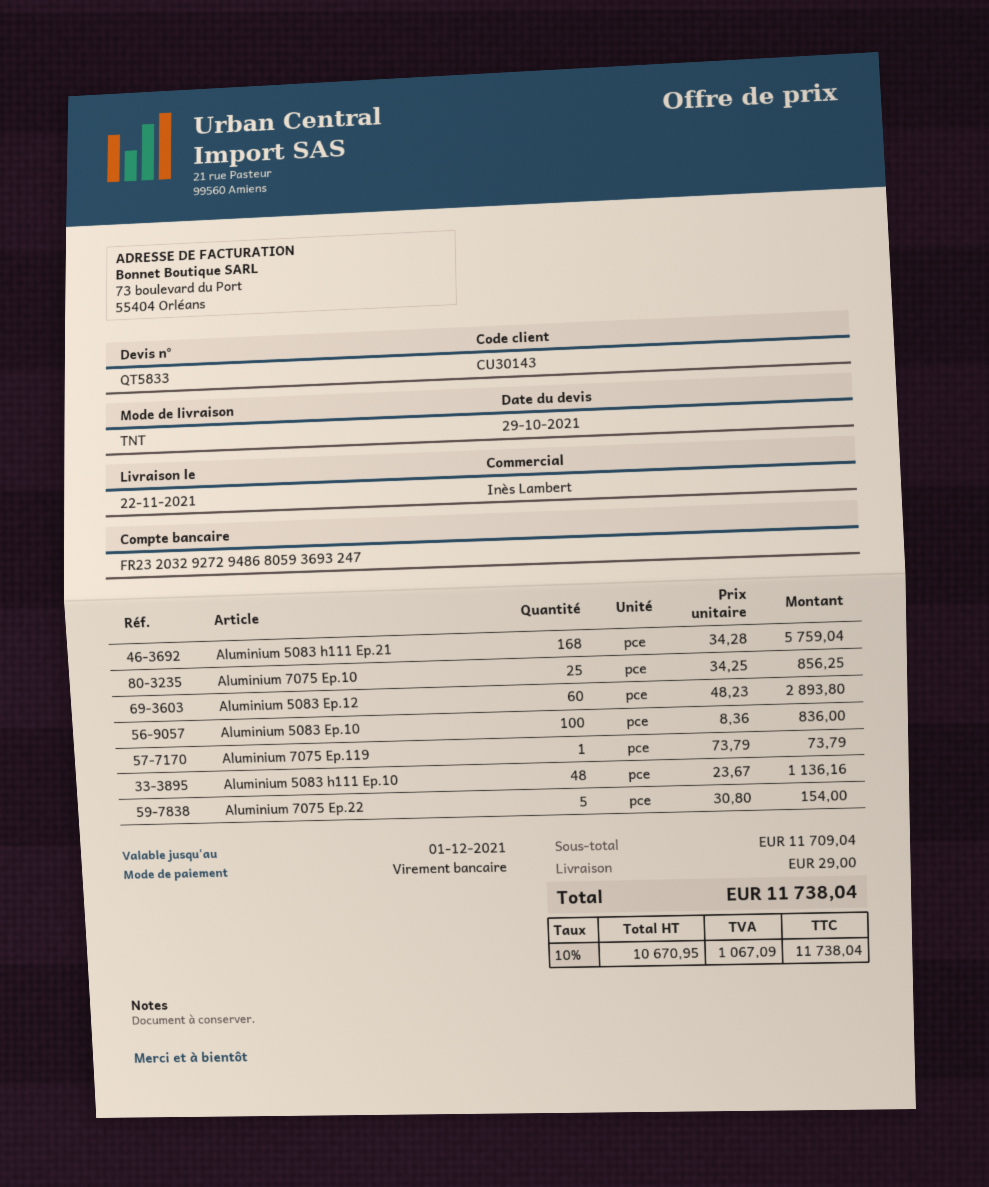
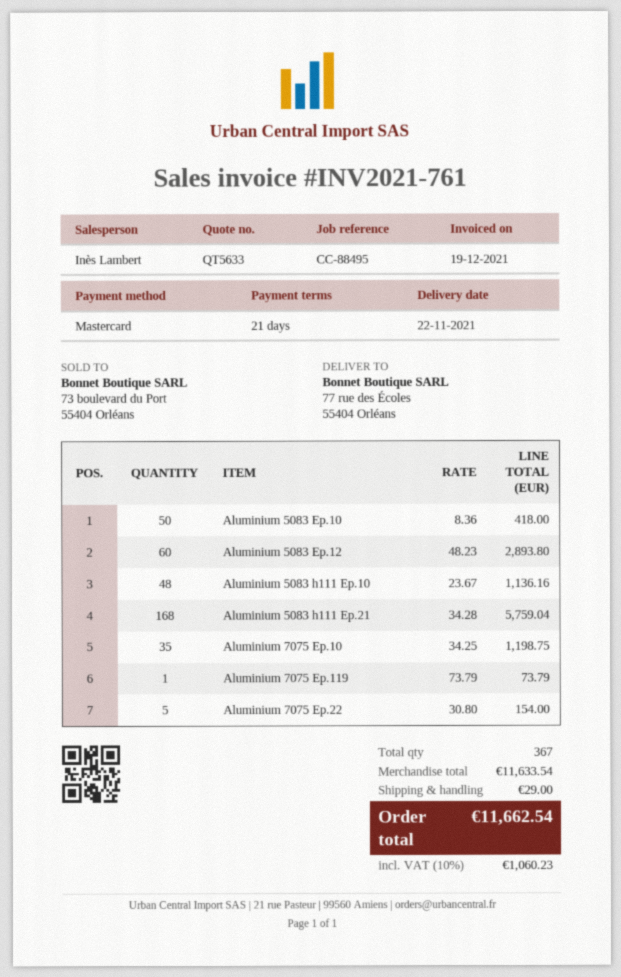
quote number: QT5833 -> QT5633
payment method: bank transfer -> Mastercard
Aluminium 7075 Ep.10: 25 x 34.25 = 856.25 -> 35 x 34.25 = 1198.75
Aluminium 5083 Ep.10: 100 x 8.36 = 836.00 -> 50 x 8.36 = 418.00
subtotal: 11709.04 -> 11633.54
tax: 10% = 1067.09 -> 10% = 1060.23
total: 11738.04 -> 11662.54

